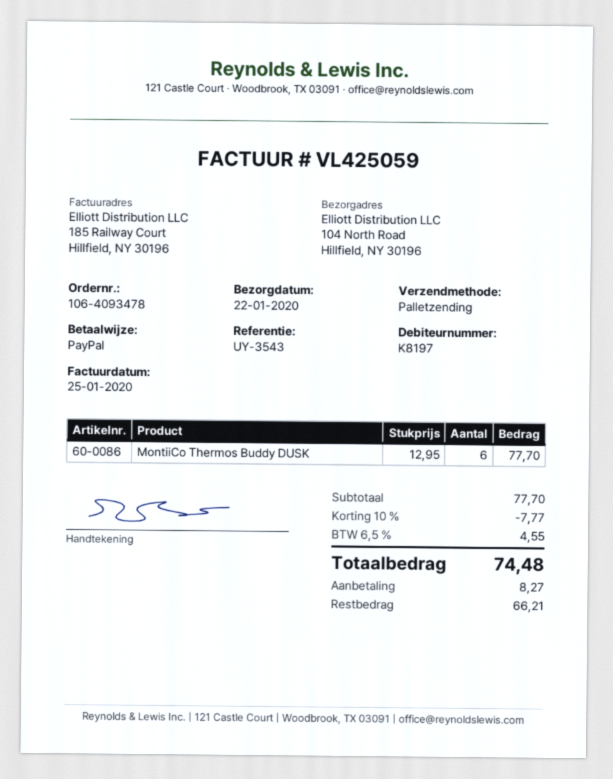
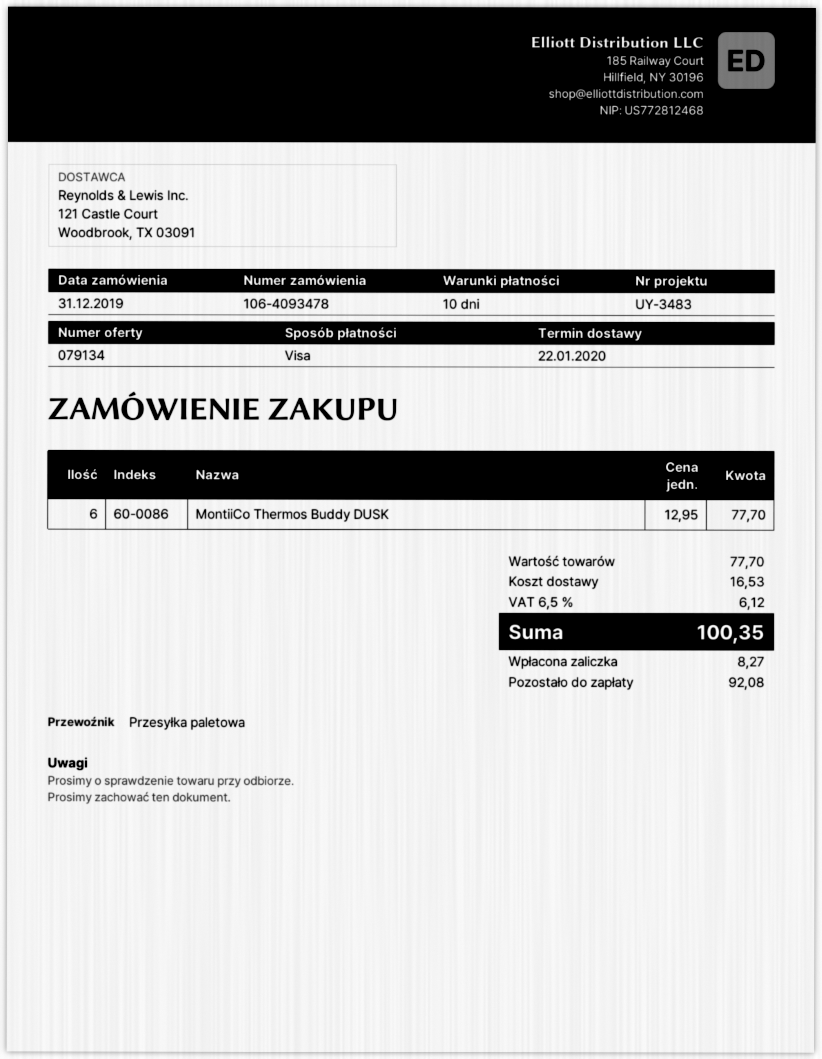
reference: UY-3543 -> UY-3483
payment method: PayPal -> Visa
discount: 10% = 7.77 -> none
shipping: none -> 16.53
tax: 6.5% = 4.55 -> 6.5% = 6.12
total: 74.48 -> 100.35
balance: 66.21 -> 92.08

